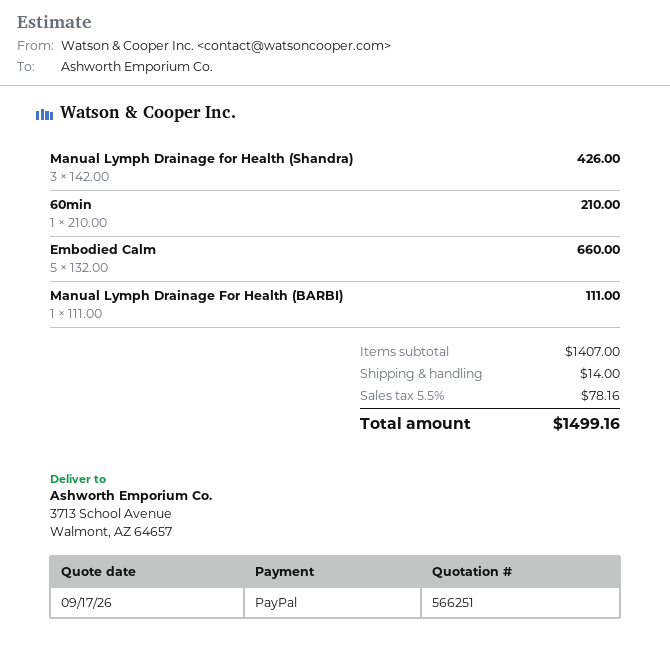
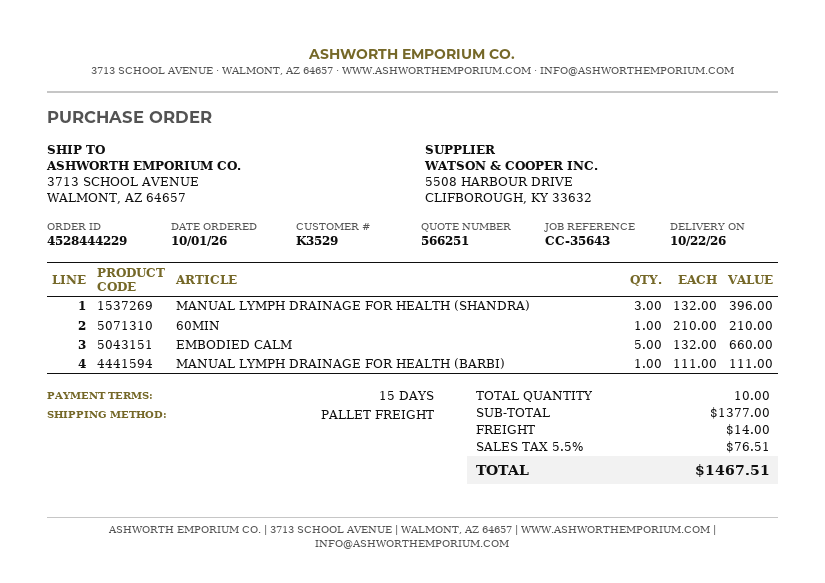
Manual Lymph Drainage for Health (Shandra): 3 x 142.00 = 426.00 -> 3 x 132.00 = 396.00
subtotal: 1407.00 -> 1377.00
tax: 5.5% = 78.16 -> 5.5% = 76.51
total: 1499.16 -> 1467.51

